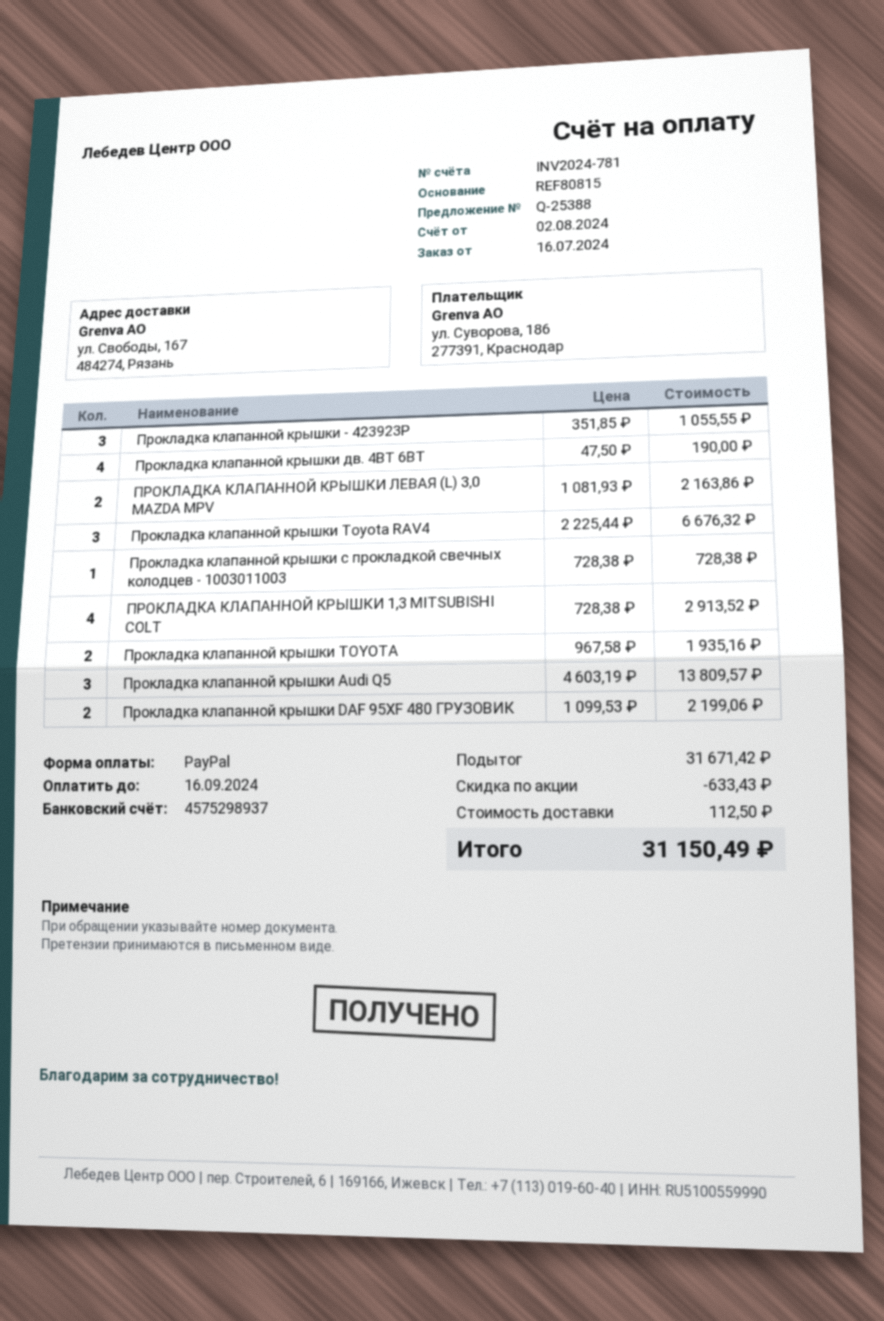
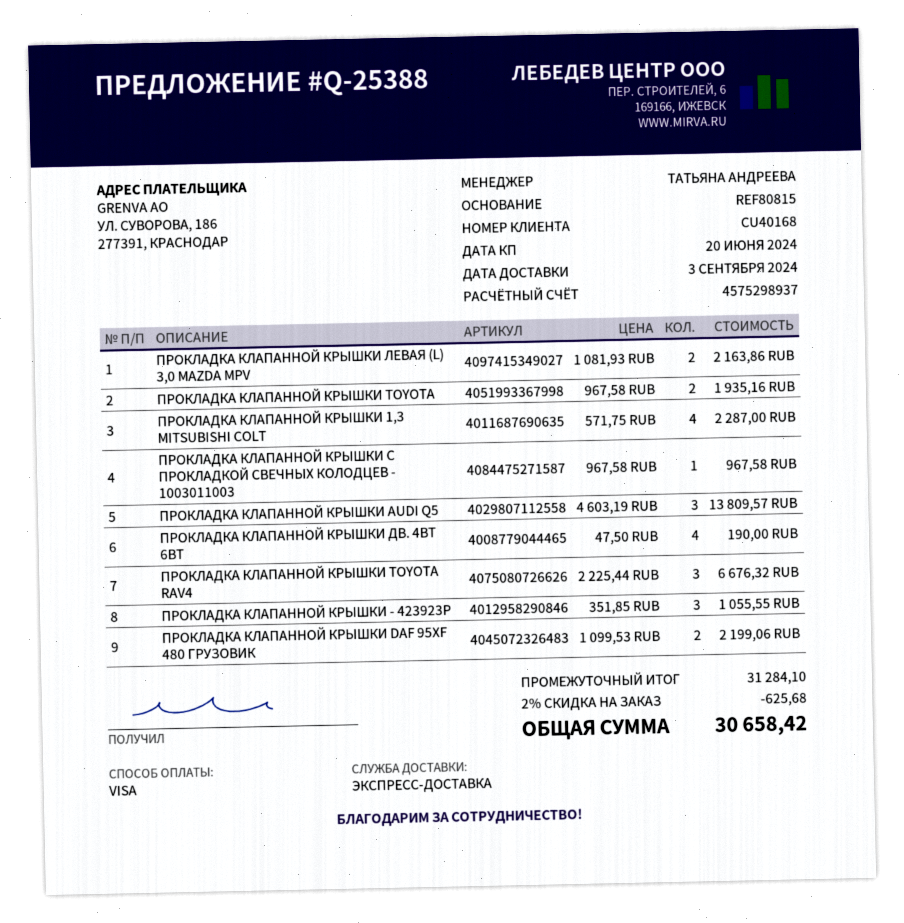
payment method: PayPal -> Visa
Прокладка клапанной крышки с прокладкой свечных колодцев - 1003011003: 1 x 728.38 = 728.38 -> 1 x 967.58 = 967.58
ПРОКЛАДКА КЛАПАННОЙ КРЫШКИ 1,3 MITSUBISHI COLT: 4 x 728.38 = 2913.52 -> 4 x 571.75 = 2287.00
subtotal: 31671.42 -> 31284.10
discount: 633.43 -> 625.68
shipping: 112.50 -> none
total: 31150.49 -> 30658.42

